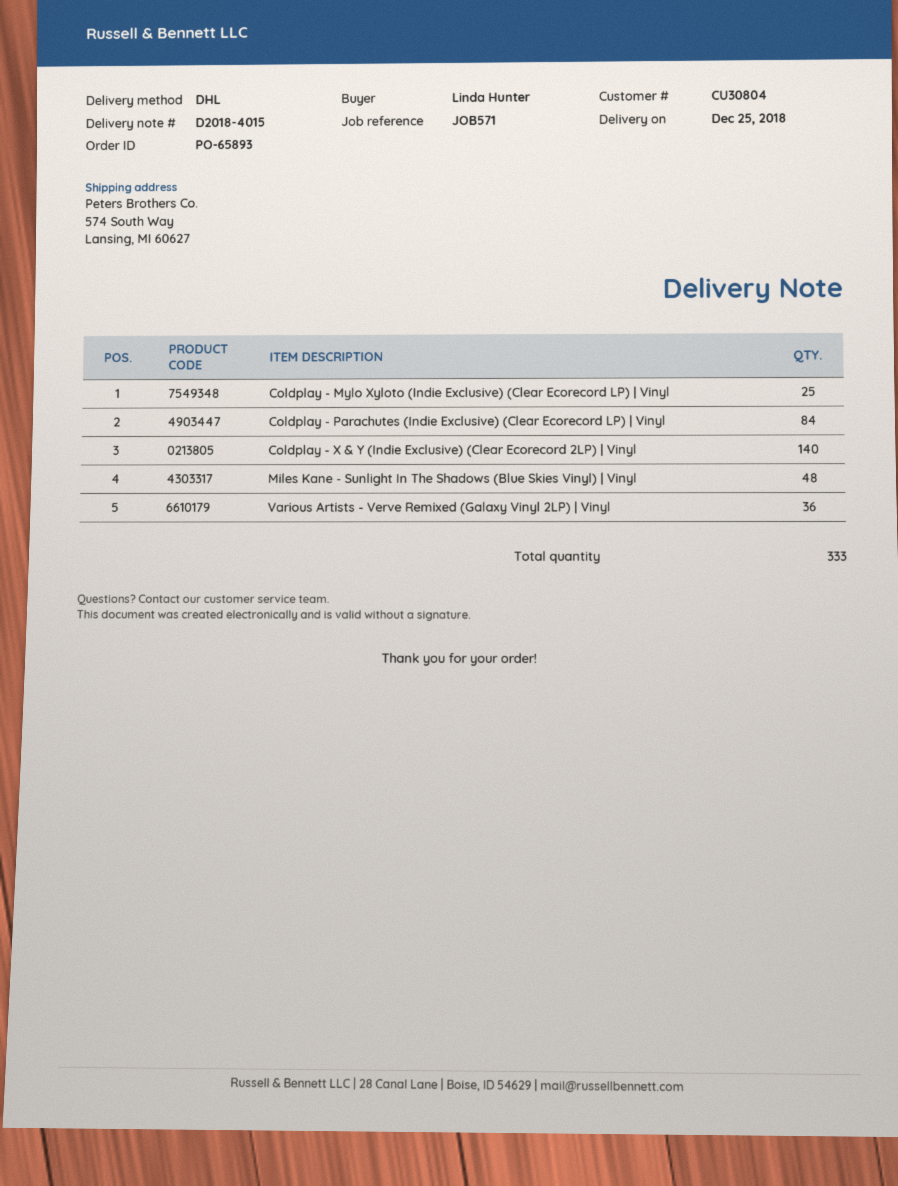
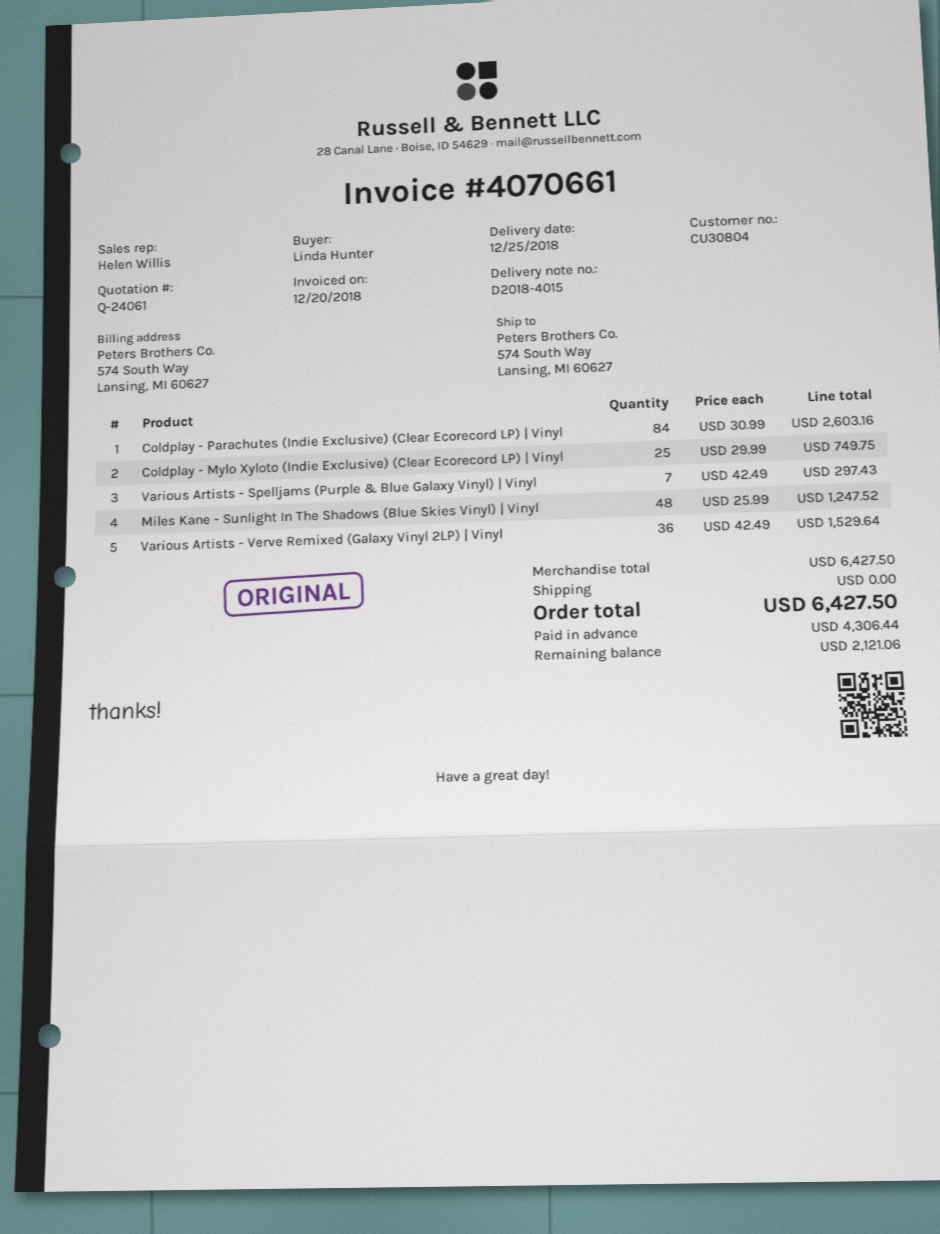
Coldplay - X & Y (Indie Exclusive) (Clear Ecorecord 2LP) | Vinyl: 140 -> none
Various Artists - Spelljams (Purple & Blue Galaxy Vinyl) | Vinyl: none -> 7

